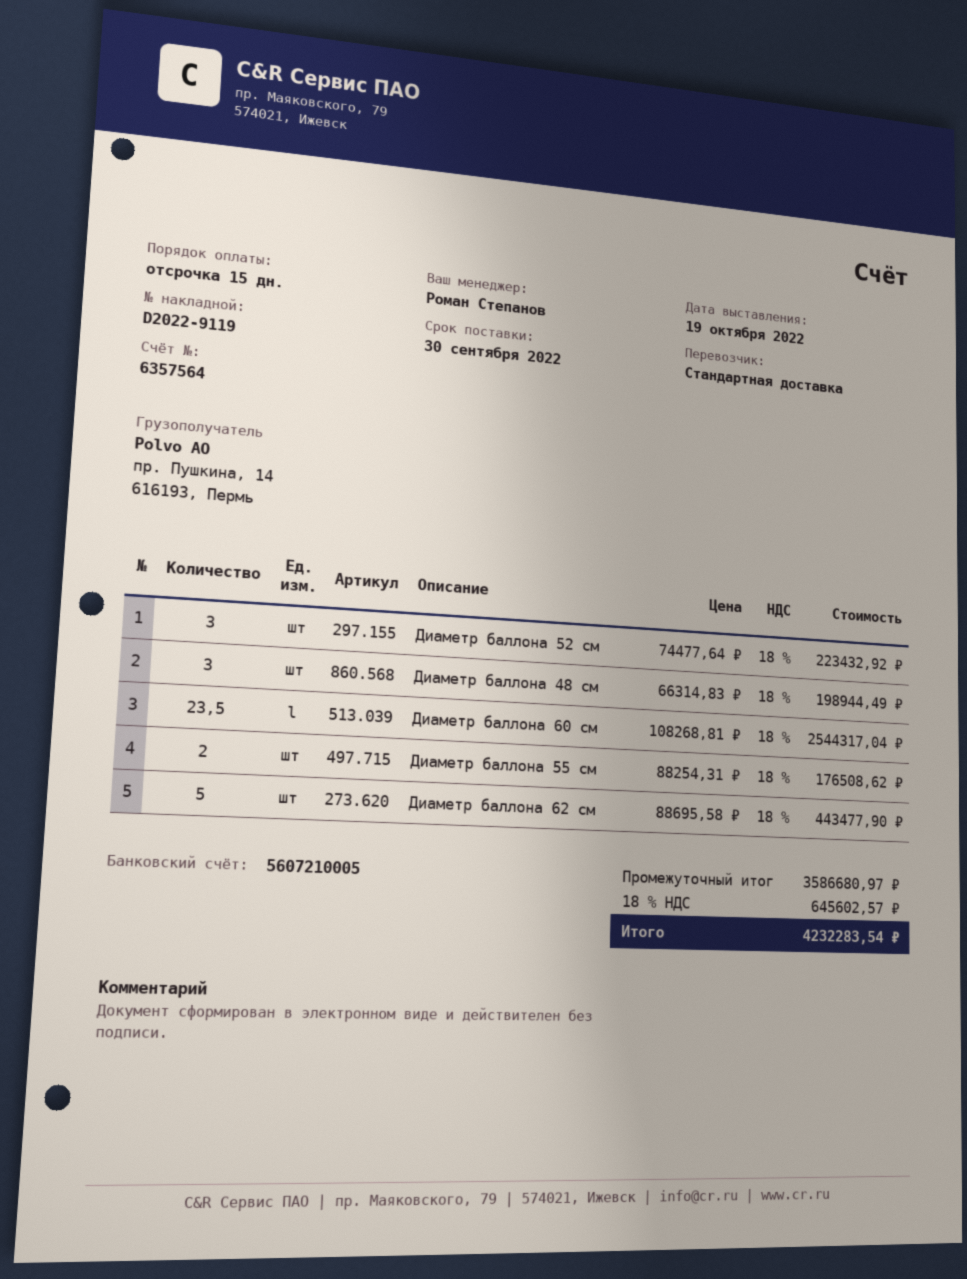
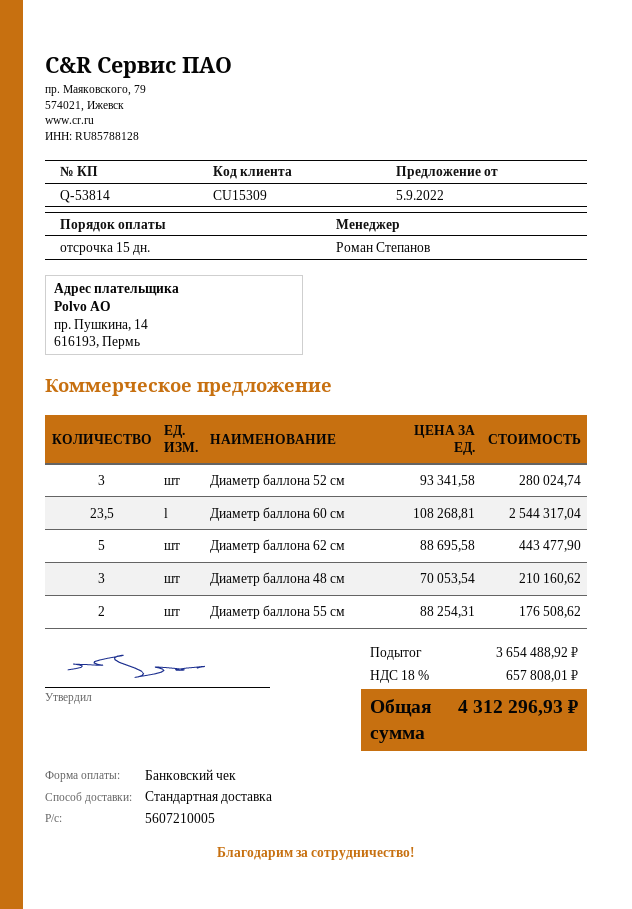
Диаметр баллона 52 см: 3 x 74477.64 = 223432.92 -> 3 x 93341.58 = 280024.74
Диаметр баллона 48 см: 3 x 66314.83 = 198944.49 -> 3 x 70053.54 = 210160.62
subtotal: 3586680.97 -> 3654488.92
tax: 18% = 645602.57 -> 18% = 657808.01
total: 4232283.54 -> 4312296.93

